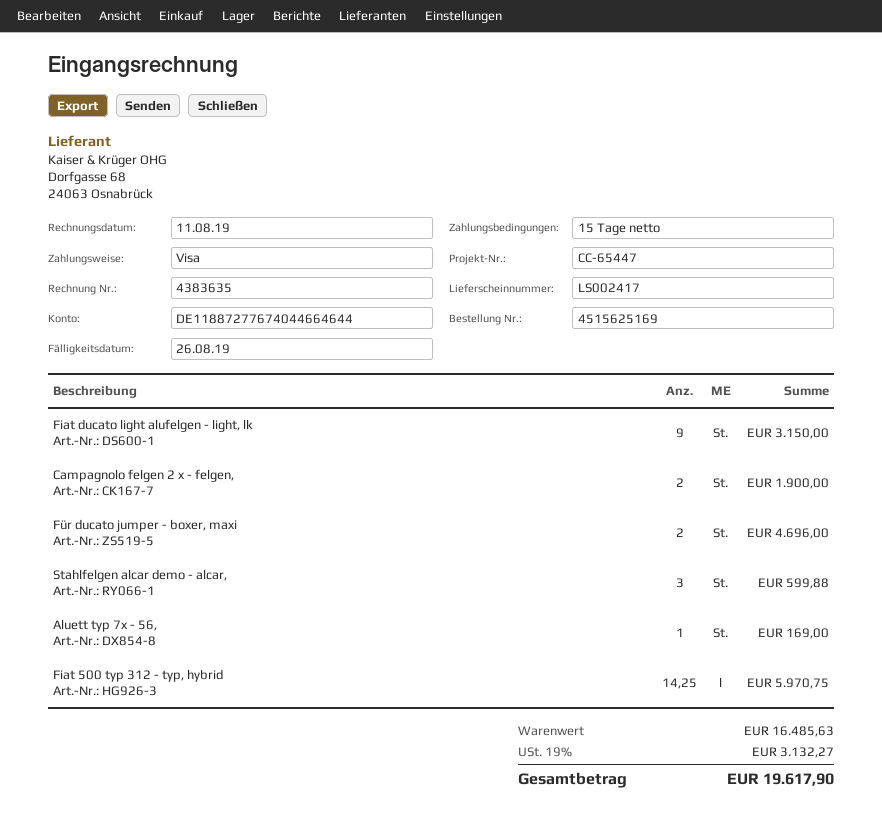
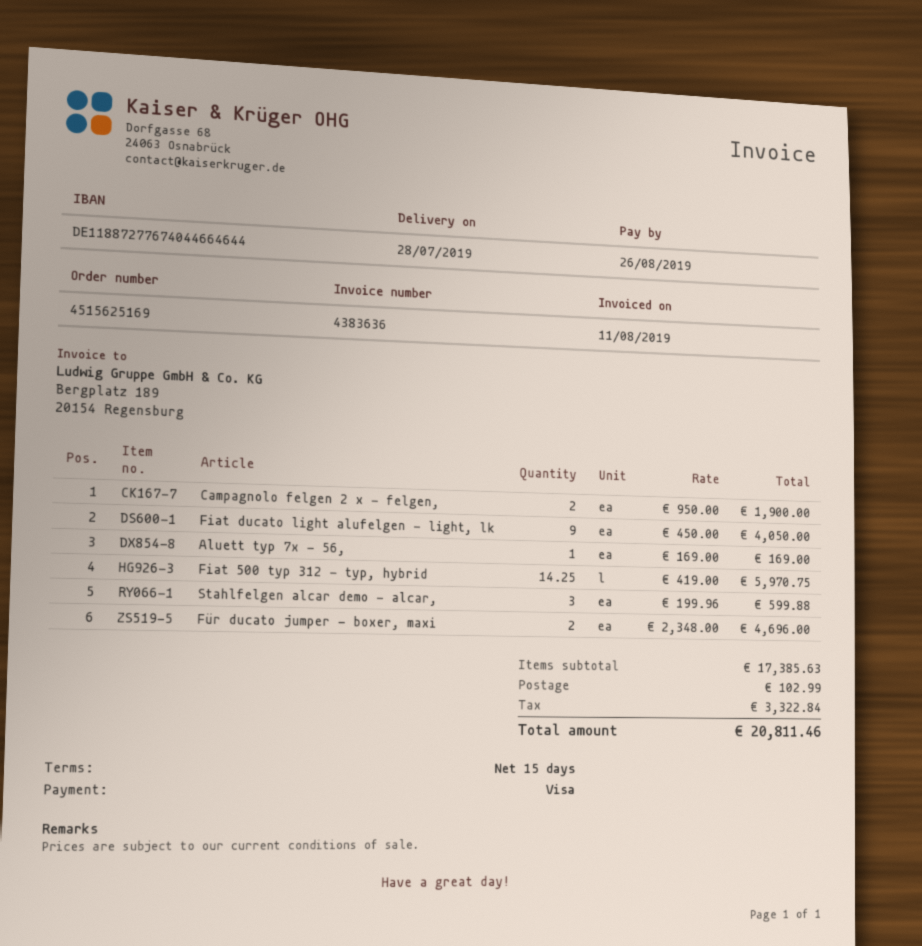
invoice number: 4383635 -> 4383636
Fiat ducato light alufelgen - light, lk: 9 for 3150.00 -> 9 for 4050.00
subtotal: 16485.63 -> 17385.63
shipping: none -> 102.99
tax: 3132.27 -> 3322.84
total: 19617.90 -> 20811.46

